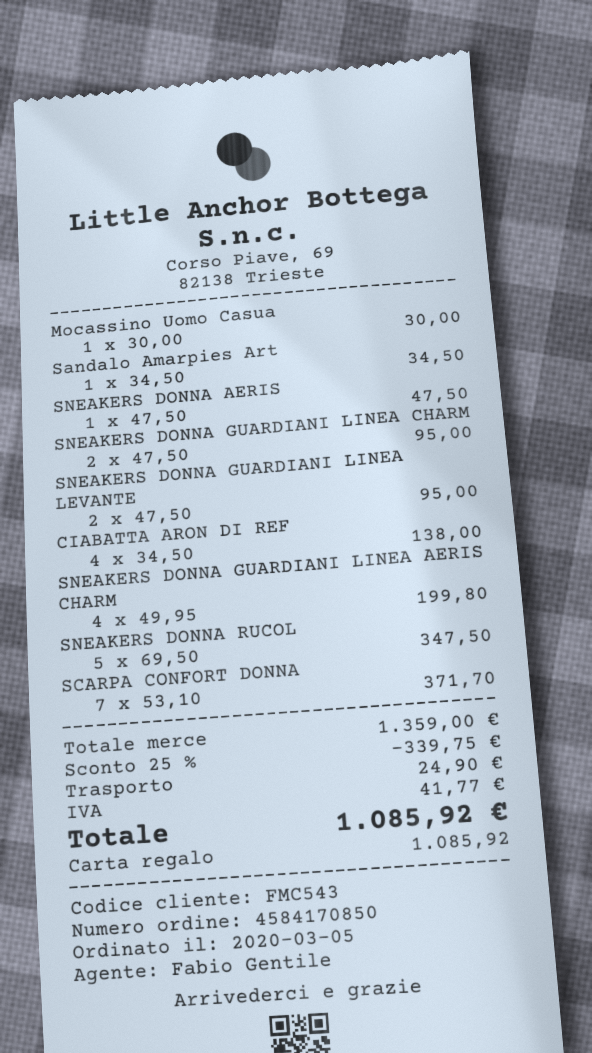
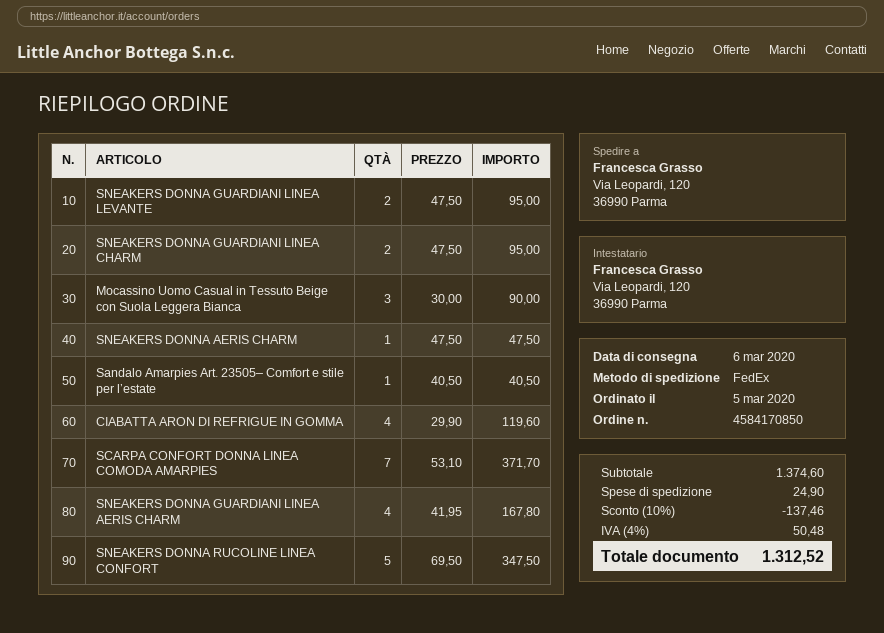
Mocassino Uomo Casua: 1 x 30.00 = 30.00 -> 3 x 30.00 = 90.00
Sandalo Amarpies Art: 1 x 34.50 = 34.50 -> 1 x 40.50 = 40.50
CIABATTA ARON DI REF: 4 x 34.50 = 138.00 -> 4 x 29.90 = 119.60
SNEAKERS DONNA GUARDIANI LINEA AERIS CHARM: 4 x 49.95 = 199.80 -> 4 x 41.95 = 167.80
subtotal: 1359.00 -> 1374.60
discount: 25% = 339.75 -> 10% = 137.46
tax: 41.77 -> 50.48
total: 1085.92 -> 1312.52

